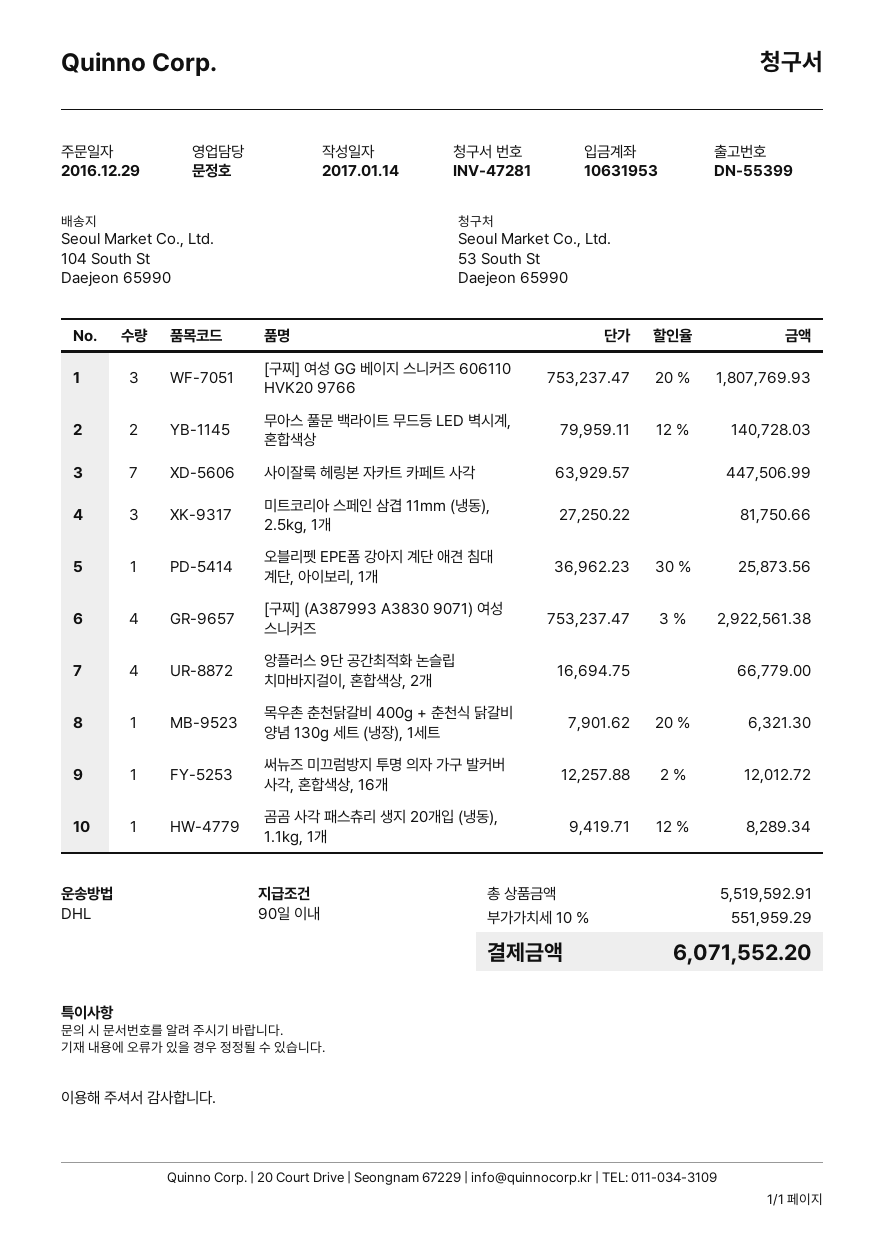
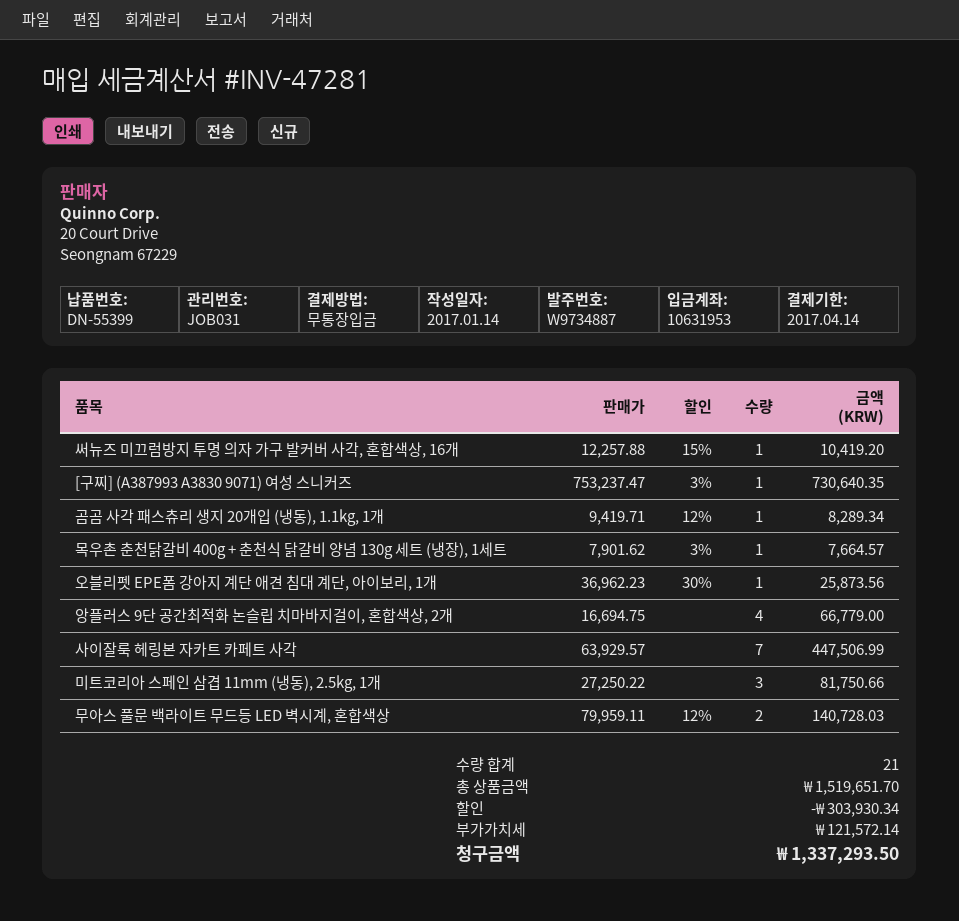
[구찌] 여성 GG 베이지 스니커즈 606110 HVK20 9766: 3 x 753237.47 - 20% = 1807769.93 -> none
[구찌] (A387993 A3830 9071) 여성 스니커즈: 4 x 753237.47 - 3% = 2922561.38 -> 1 x 753237.47 - 3% = 730640.35
목우촌 춘천닭갈비 400g + 춘천식 닭갈비 양념 130g 세트 (냉장), 1세트: 1 x 7901.62 - 20% = 6321.30 -> 1 x 7901.62 - 3% = 7664.57
써뉴즈 미끄럼방지 투명 의자 가구 발커버 사각, 혼합색상, 16개: 1 x 12257.88 - 2% = 12012.72 -> 1 x 12257.88 - 15% = 10419.20
subtotal: 5519592.91 -> 1519651.70
discount: none -> 303930.34
tax: 551959.29 -> 121572.14
total: 6071552.20 -> 1337293.50

